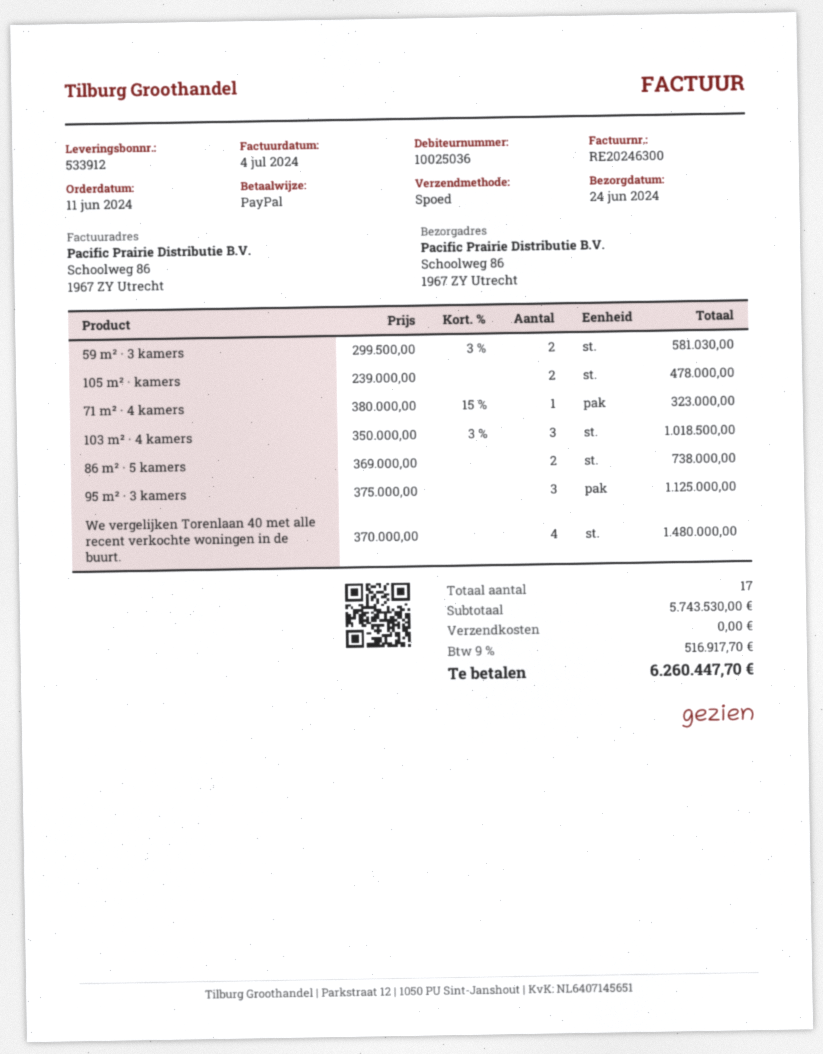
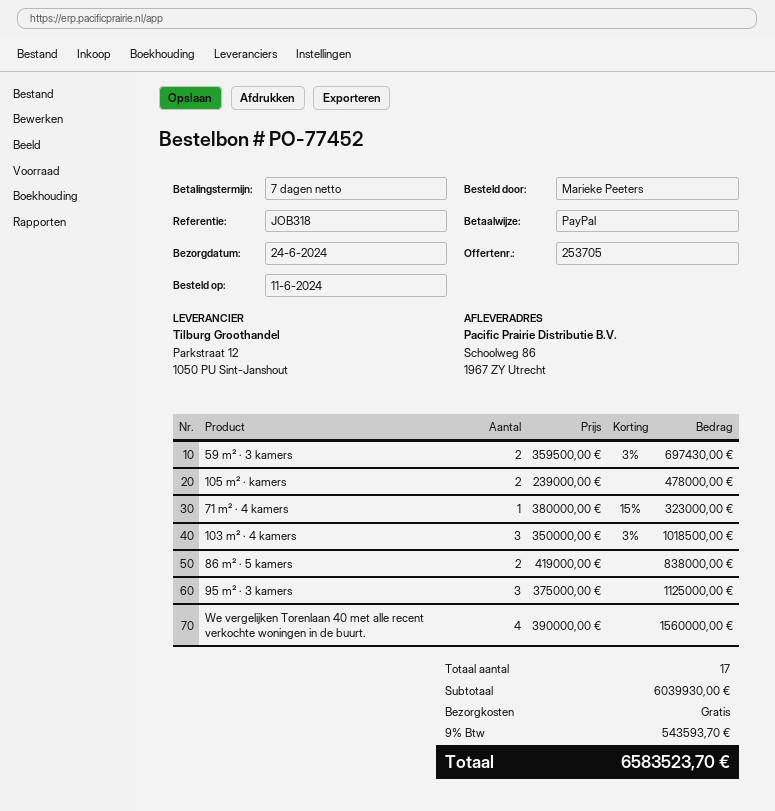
59 m² · 3 kamers: 2 x 299500.00 - 3% = 581030.00 -> 2 x 359500.00 - 3% = 697430.00
86 m² · 5 kamers: 2 x 369000.00 = 738000.00 -> 2 x 419000.00 = 838000.00
We vergelijken Torenlaan 40 met alle recent verkochte woningen in de buurt.: 4 x 370000.00 = 1480000.00 -> 4 x 390000.00 = 1560000.00
subtotal: 5743530.00 -> 6039930.00
tax: 9% = 516917.70 -> 9% = 543593.70
total: 6260447.70 -> 6583523.70

